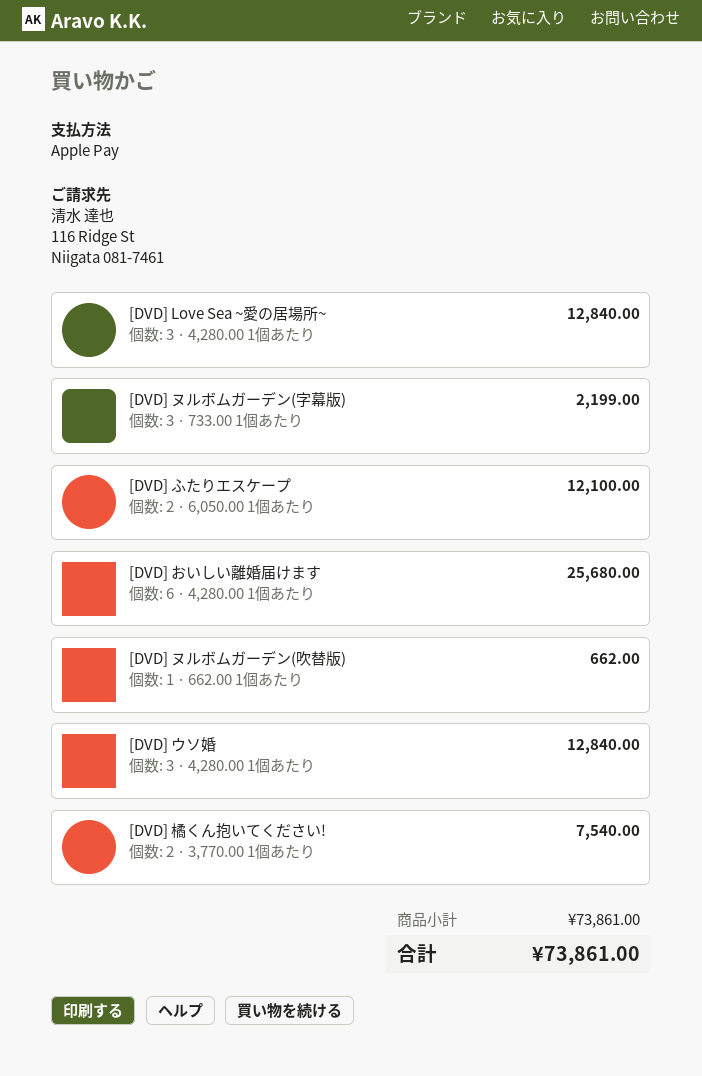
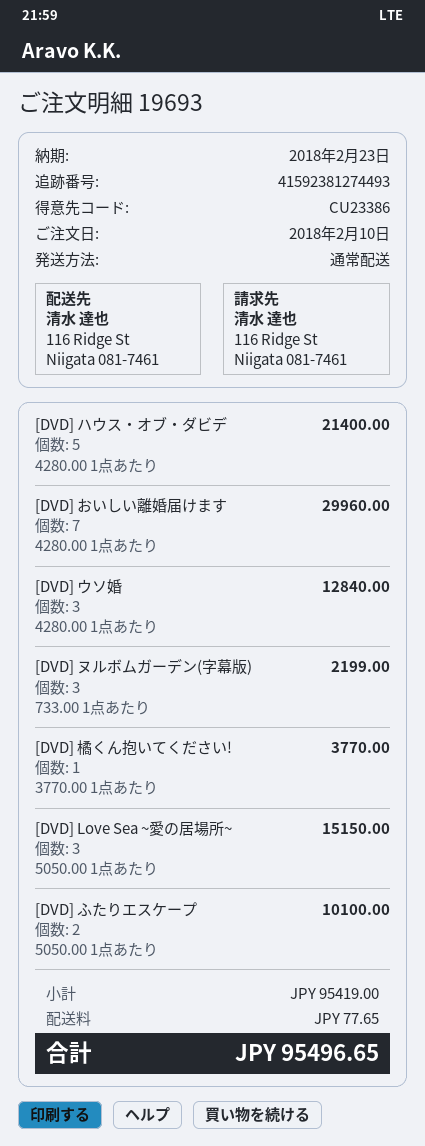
[DVD] Love Sea ~愛の居場所~: 3 x 4280.00 = 12840.00 -> 3 x 5050.00 = 15150.00
[DVD] ふたりエスケープ: 2 x 6050.00 = 12100.00 -> 2 x 5050.00 = 10100.00
[DVD] おいしい離婚届けます: 6 x 4280.00 = 25680.00 -> 7 x 4280.00 = 29960.00
[DVD] ヌルボムガーデン(吹替版): 1 x 662.00 = 662.00 -> none
[DVD] 橘くん抱いてください!: 2 x 3770.00 = 7540.00 -> 1 x 3770.00 = 3770.00
[DVD] ハウス・オブ・ダビデ: none -> 5 x 4280.00 = 21400.00
subtotal: 73861.00 -> 95419.00
shipping: none -> 77.65
total: 73861.00 -> 95496.65

